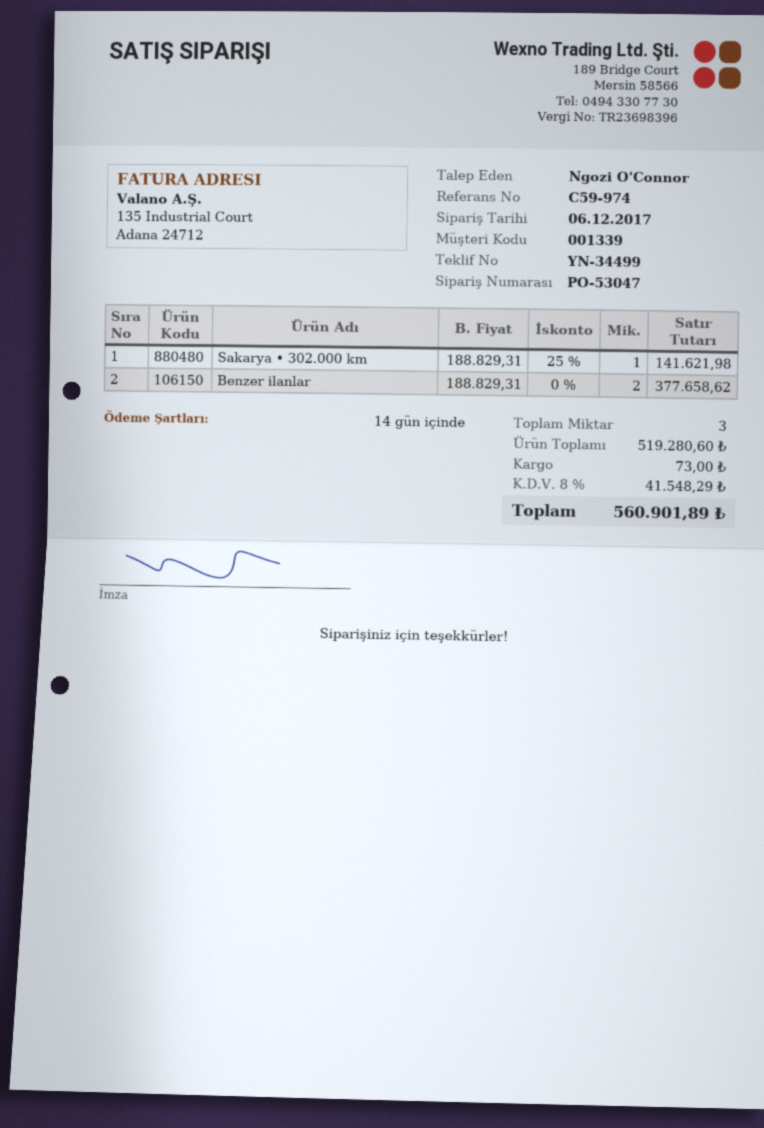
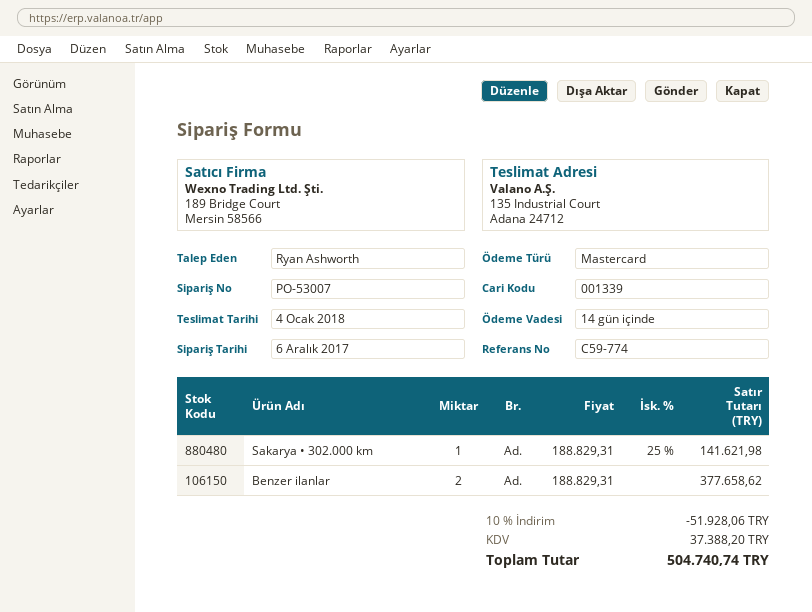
order number: PO-53047 -> PO-53007
reference: C59-974 -> C59-774
ordered by: Ngozi O'Connor -> Ryan Ashworth
discount: none -> 10% = 51928.06
shipping: 73.00 -> none
tax: 41548.29 -> 37388.20
total: 560901.89 -> 504740.74

